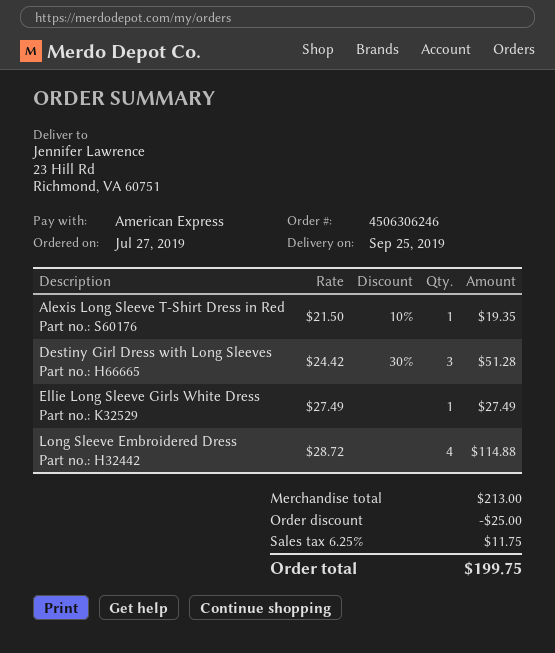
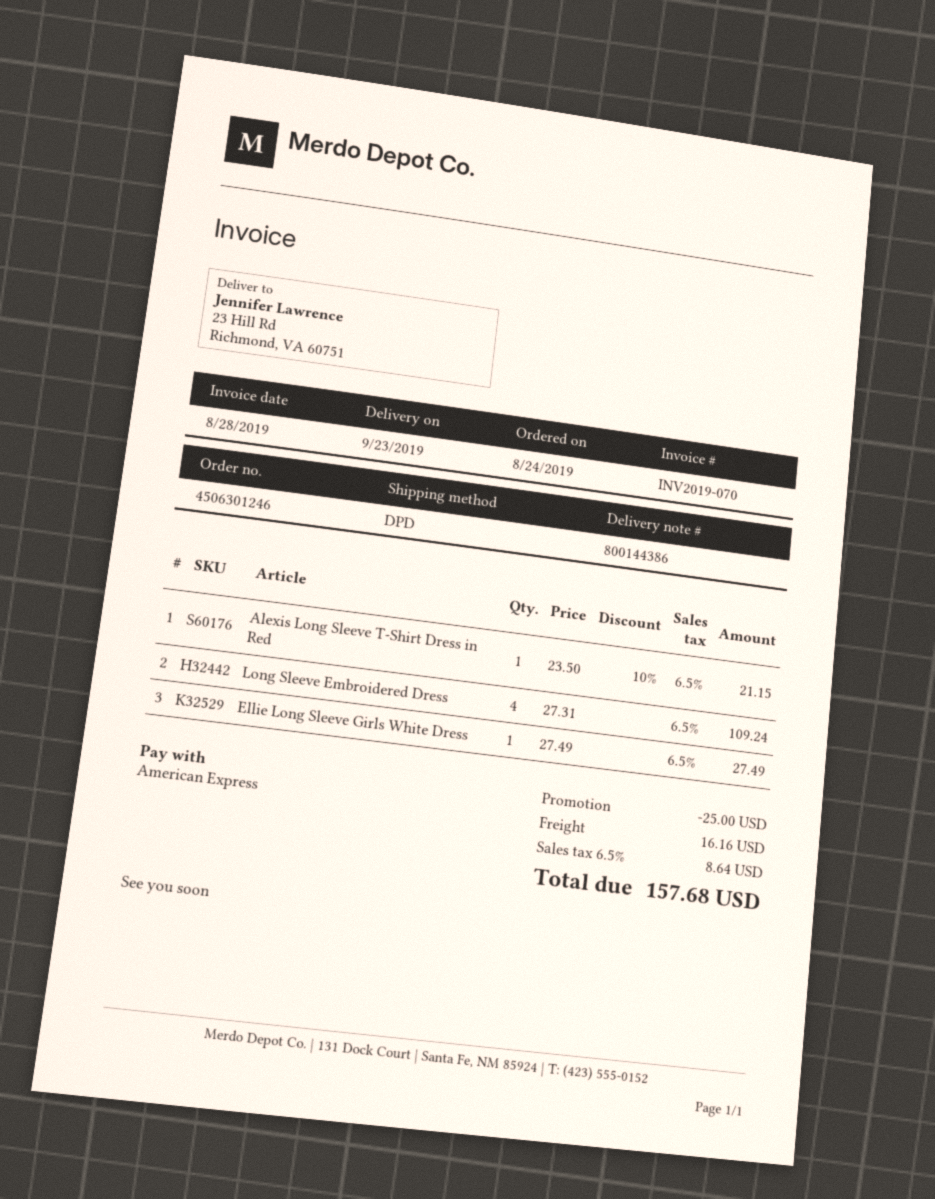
order number: 4506306246 -> 4506301246
order date: 2019-07-27 -> 2019-08-24
delivery date: 2019-09-25 -> 2019-09-23
Alexis Long Sleeve T-Shirt Dress in Red: 1 x 21.50 - 10% = 19.35 -> 1 x 23.50 - 10% = 21.15
Destiny Girl Dress with Long Sleeves: 3 x 24.42 - 30% = 51.28 -> none
Long Sleeve Embroidered Dress: 4 x 28.72 = 114.88 -> 4 x 27.31 = 109.24
shipping: none -> 16.16
tax: 6.25% = 11.75 -> 6.5% = 8.64
total: 199.75 -> 157.68

